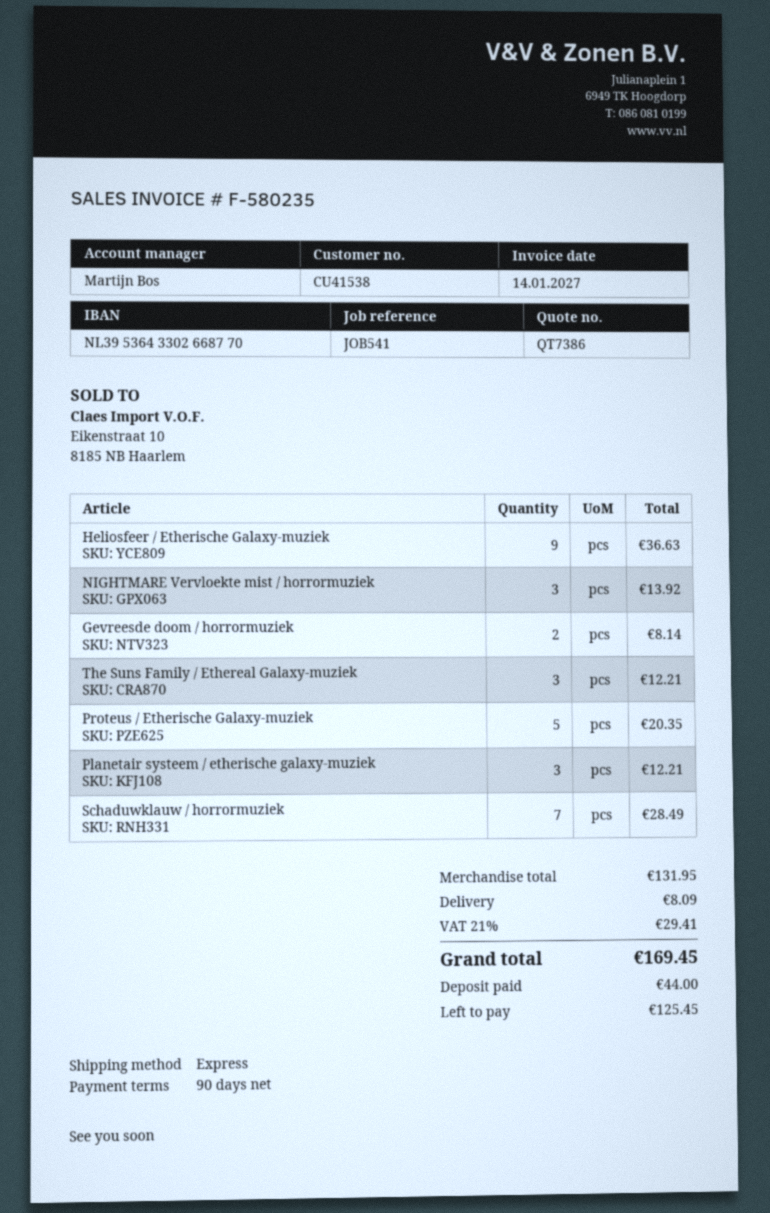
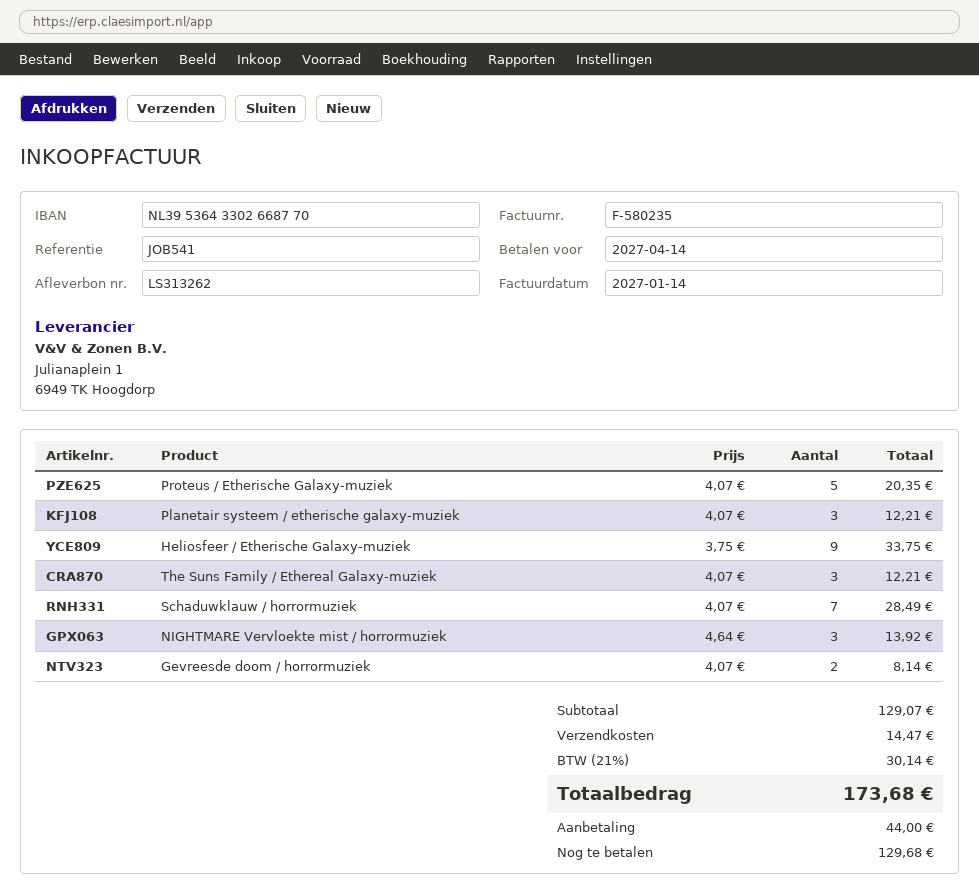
Heliosfeer / Etherische Galaxy-muziek: 9 for 36.63 -> 9 for 33.75
subtotal: 131.95 -> 129.07
shipping: 8.09 -> 14.47
tax: 21% = 29.41 -> 21% = 30.14
total: 169.45 -> 173.68
balance: 125.45 -> 129.68

